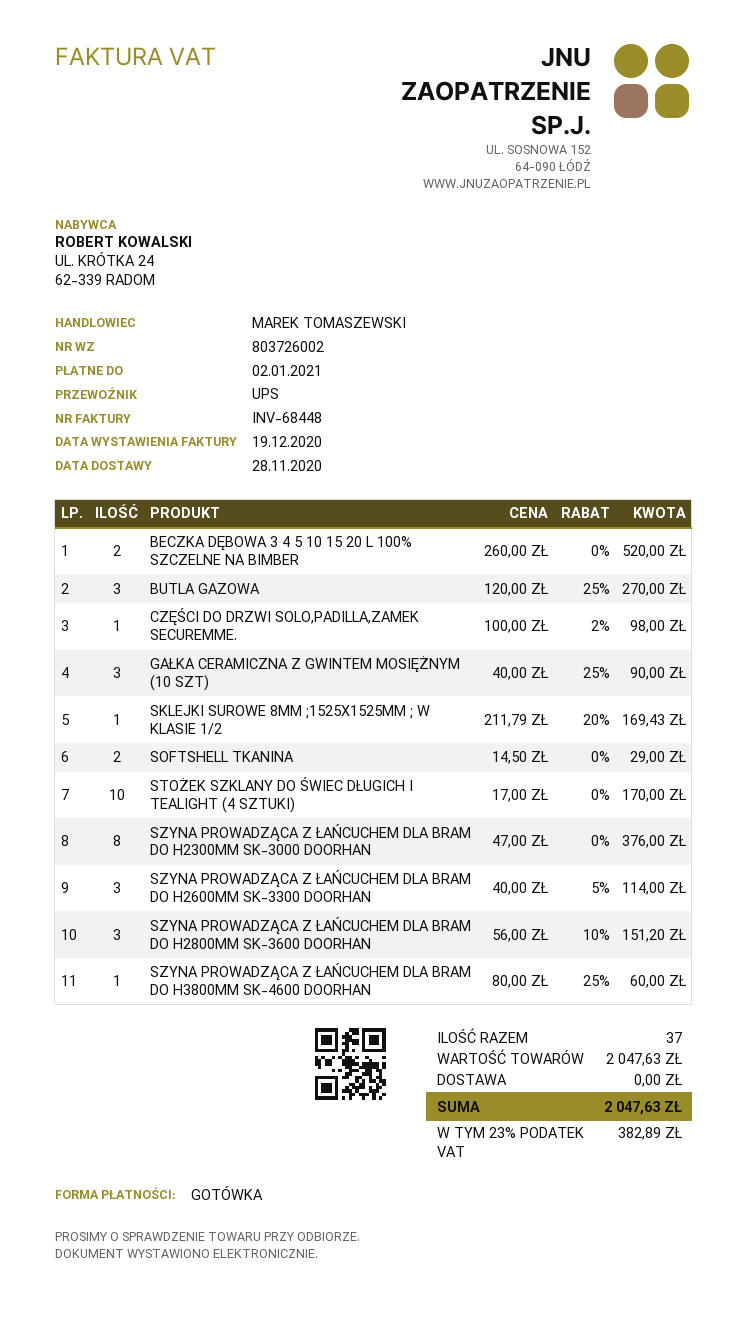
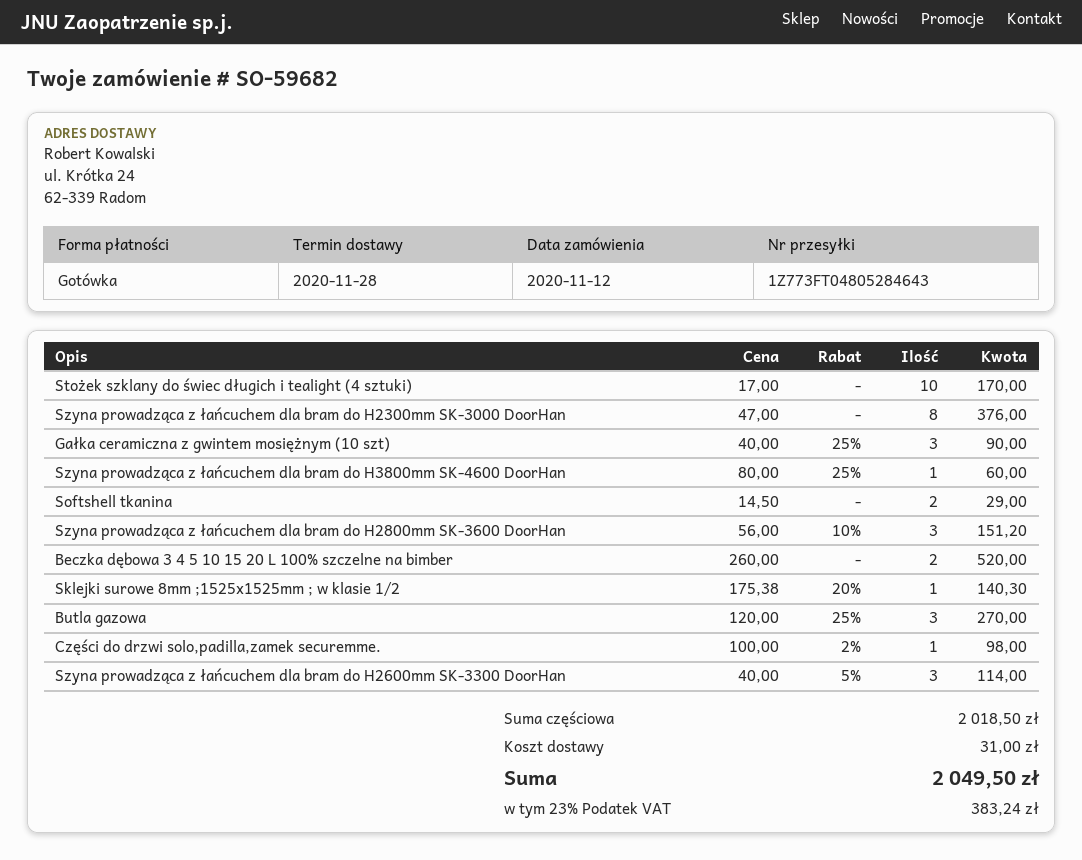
SKLEJKI SUROWE 8MM ;1525X1525MM ; W KLASIE 1/2: 1 x 211.79 - 20% = 169.43 -> 1 x 175.38 - 20% = 140.30
subtotal: 2047.63 -> 2018.50
shipping: 0.00 -> 31.00
tax: 23% = 382.89 -> 23% = 383.24
total: 2047.63 -> 2049.50

